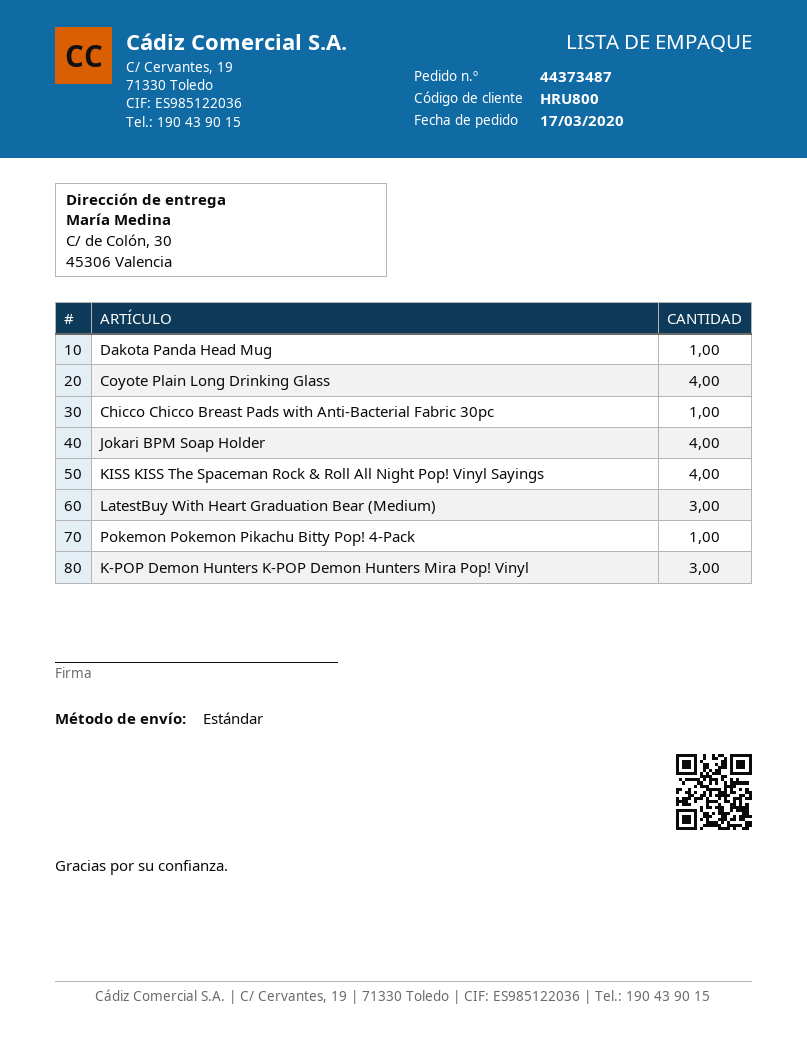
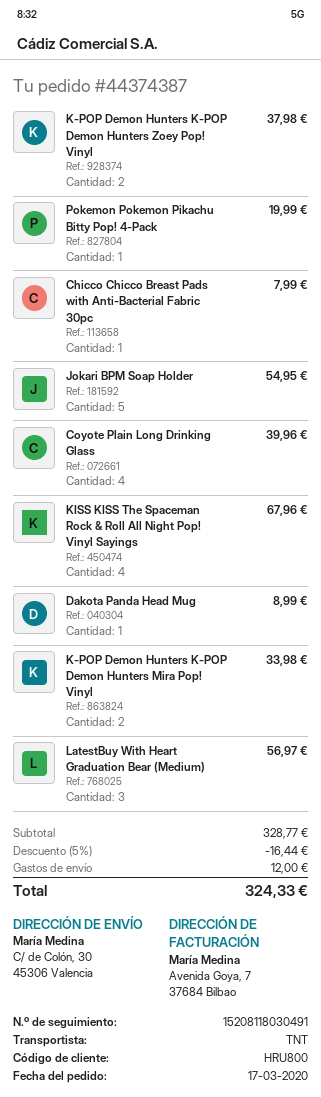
order number: 44373487 -> 44374387
shipping method: standard -> TNT
Jokari BPM Soap Holder: 4 -> 5
K-POP Demon Hunters K-POP Demon Hunters Mira Pop! Vinyl: 3 -> 2
K-POP Demon Hunters K-POP Demon Hunters Zoey Pop! Vinyl: none -> 2

